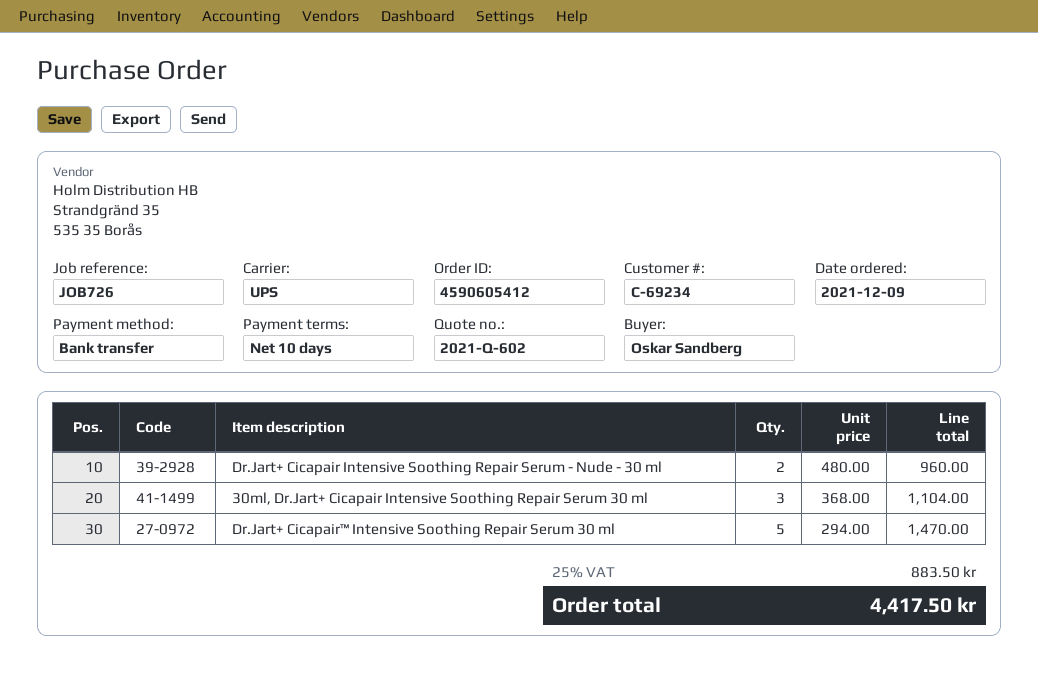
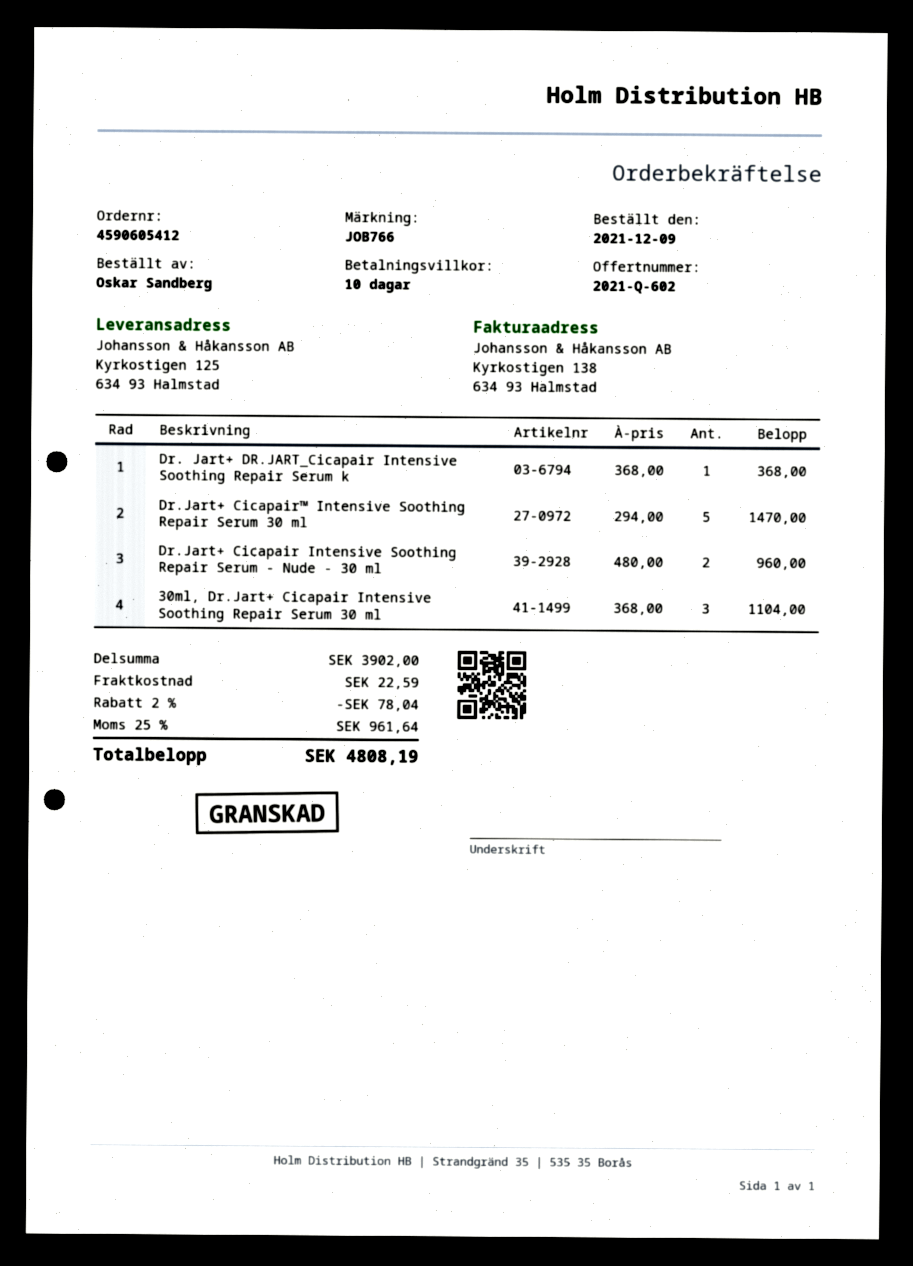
reference: JOB726 -> JOB766
Dr. Jart+ DR.JART_Cicapair Intensive Soothing Repair Serum k: none -> 1 x 368.00 = 368.00
discount: none -> 2% = 78.04
shipping: none -> 22.59
tax: 25% = 883.50 -> 25% = 961.64
total: 4417.50 -> 4808.19

